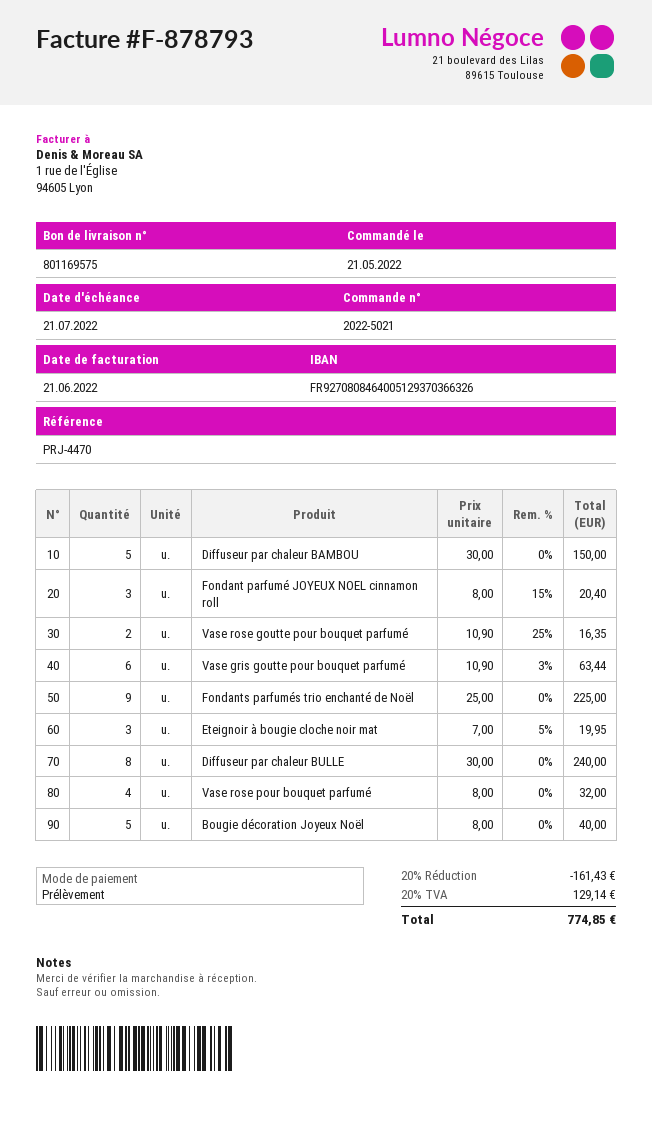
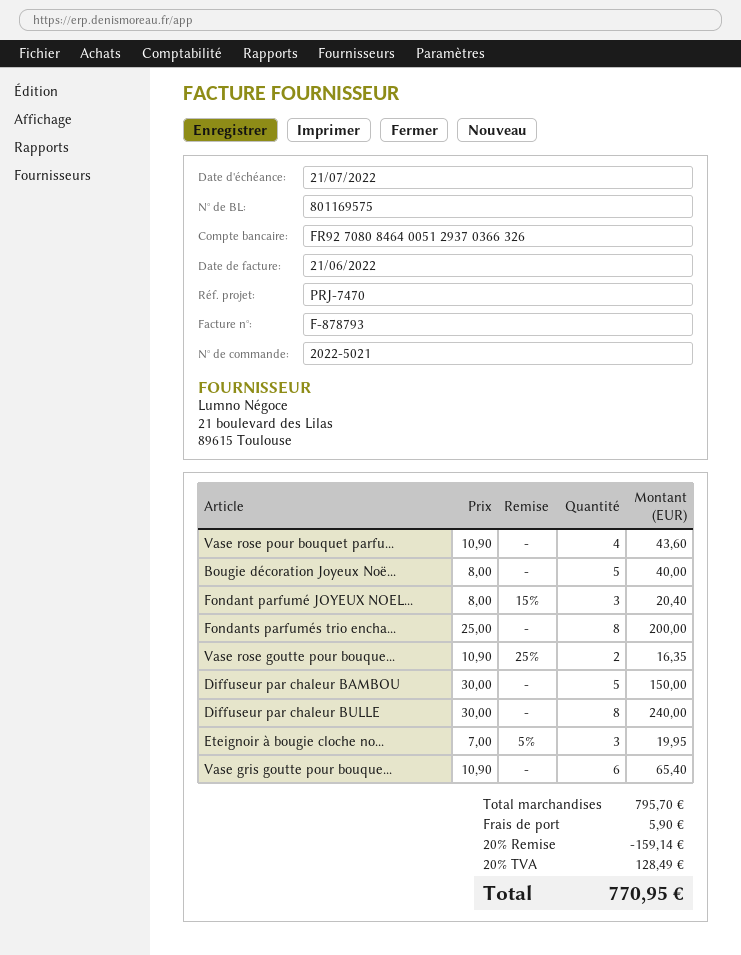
reference: PRJ-4470 -> PRJ-7470
Vase gris goutte pour bouquet parfumé: 6 x 10.90 - 3% = 63.44 -> 6 x 10.90 = 65.40
Fondants parfumés trio enchanté de Noël: 9 x 25.00 = 225.00 -> 8 x 25.00 = 200.00
Vase rose pour bouquet parfumé: 4 x 8.00 = 32.00 -> 4 x 10.90 = 43.60
discount: 20% = 161.43 -> 20% = 159.14
shipping: none -> 5.90
tax: 20% = 129.14 -> 20% = 128.49
total: 774.85 -> 770.95

